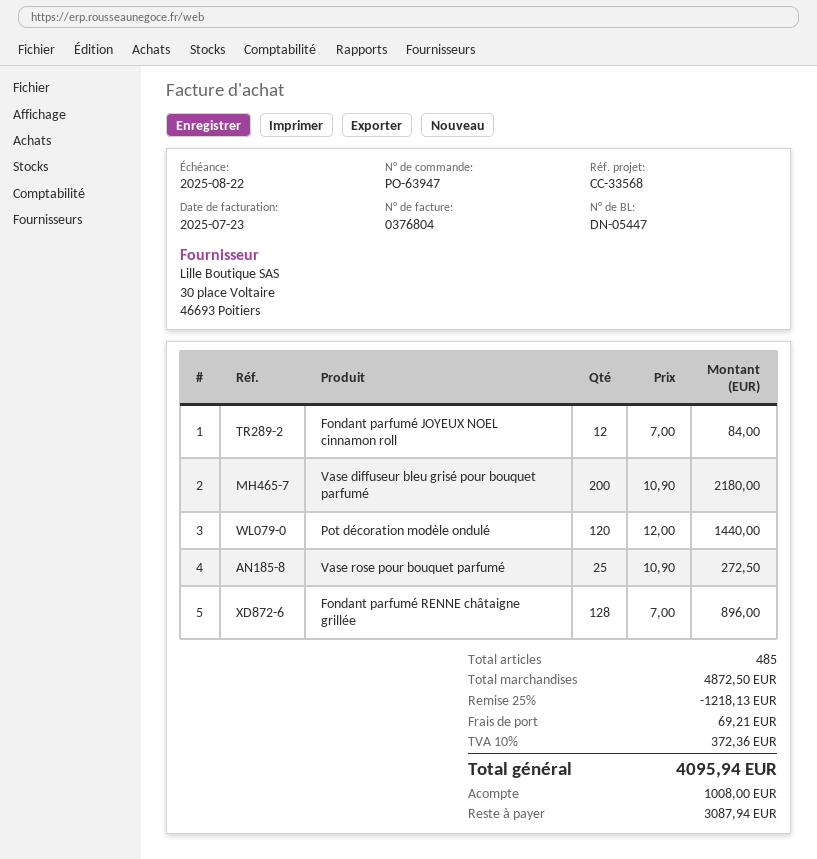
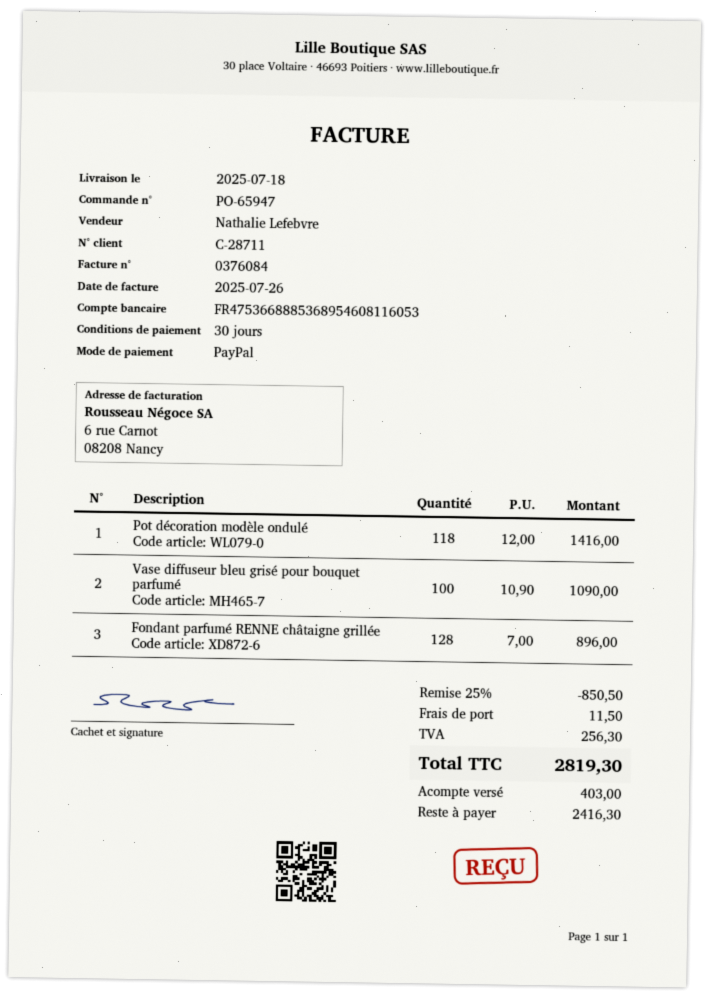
order number: PO-63947 -> PO-65947
invoice number: 0376804 -> 0376084
invoice date: 2025-07-23 -> 2025-07-26
Fondant parfumé JOYEUX NOEL cinnamon roll: 12 x 7.00 = 84.00 -> none
Vase diffuseur bleu grisé pour bouquet parfumé: 200 x 10.90 = 2180.00 -> 100 x 10.90 = 1090.00
Pot décoration modèle ondulé: 120 x 12.00 = 1440.00 -> 118 x 12.00 = 1416.00
Vase rose pour bouquet parfumé: 25 x 10.90 = 272.50 -> none
discount: 25% = 1218.13 -> 25% = 850.50
shipping: 69.21 -> 11.50
tax: 372.36 -> 256.30
total: 4095.94 -> 2819.30
deposit: 1008.00 -> 403.00
balance: 3087.94 -> 2416.30

